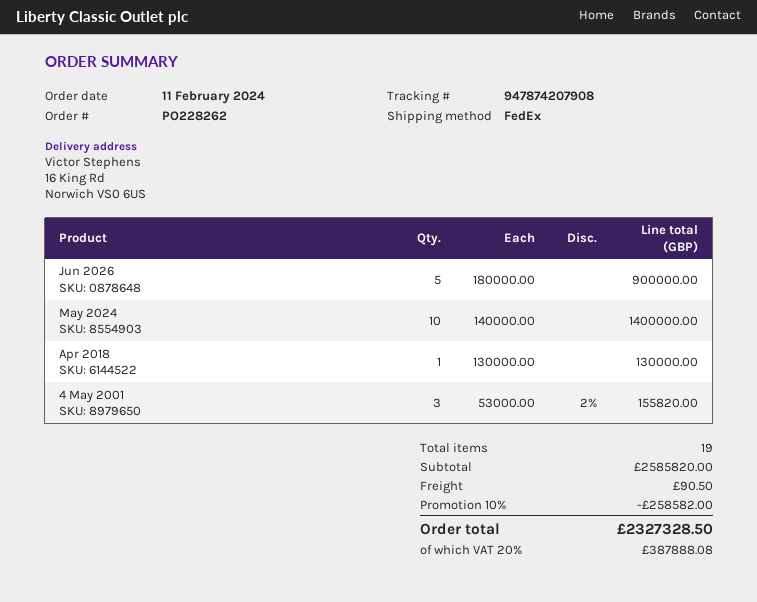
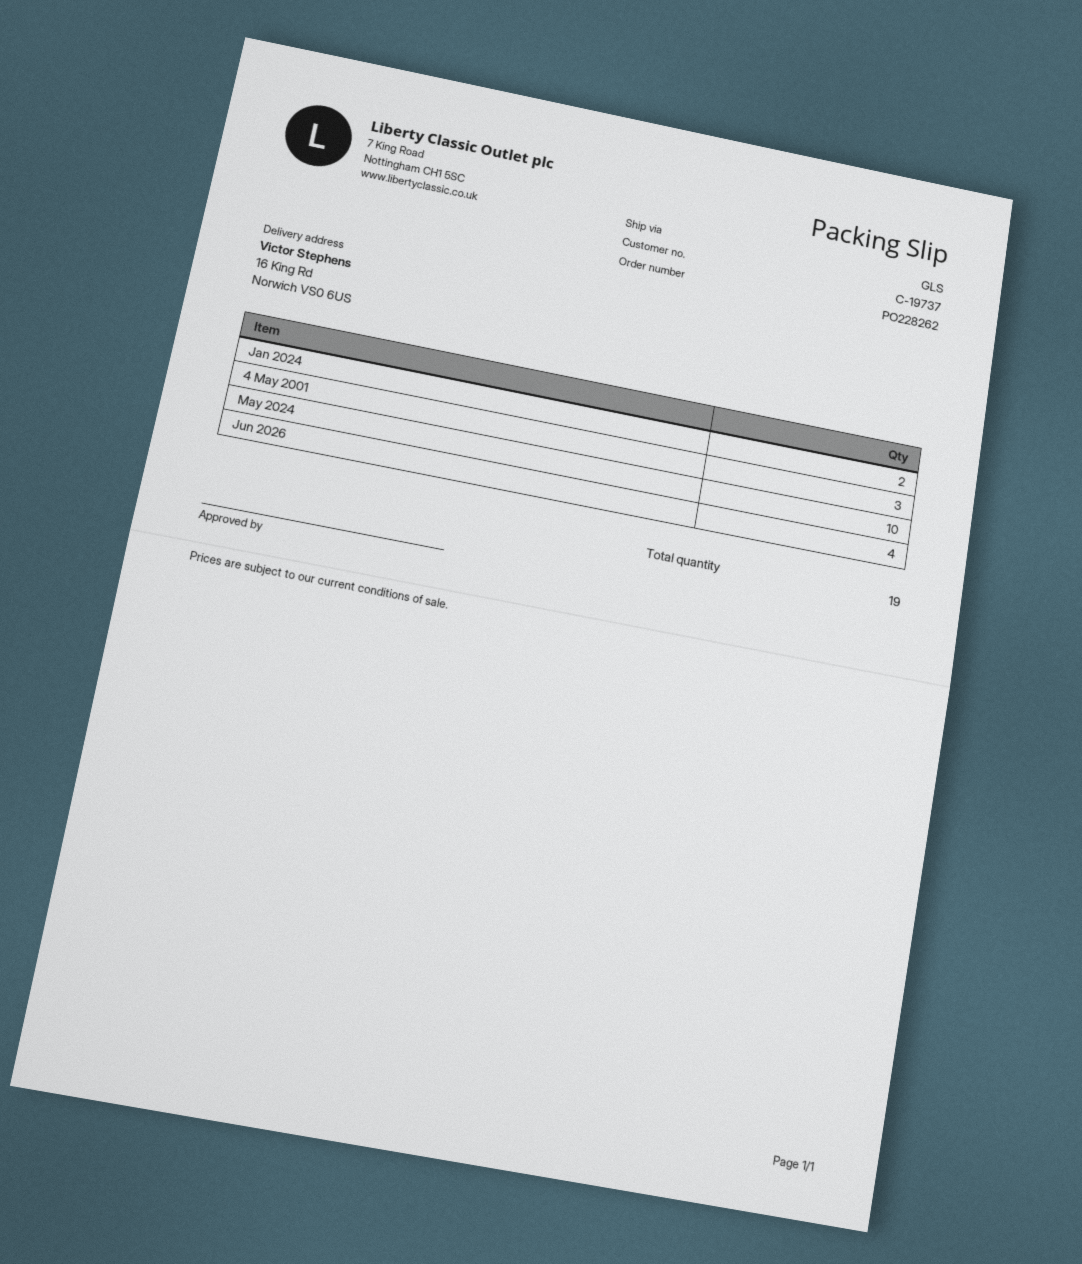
shipping method: FedEx -> GLS
Jun 2026: 5 -> 4
Apr 2018: 1 -> none
Jan 2024: none -> 2

